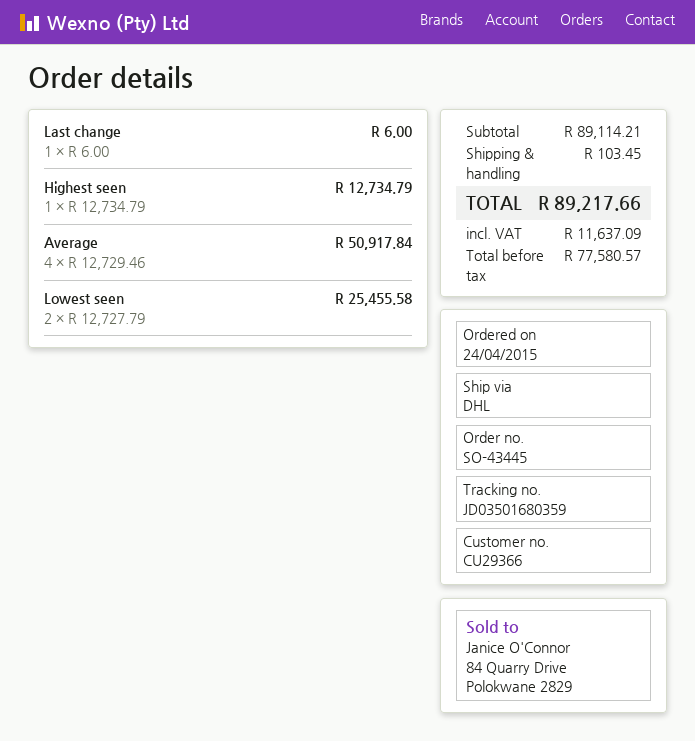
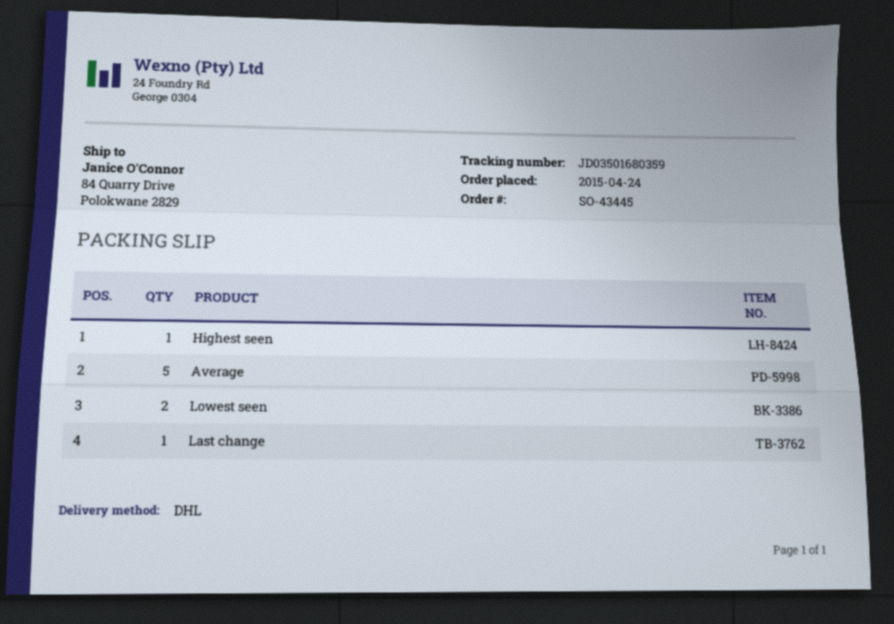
Average: 4 -> 5

